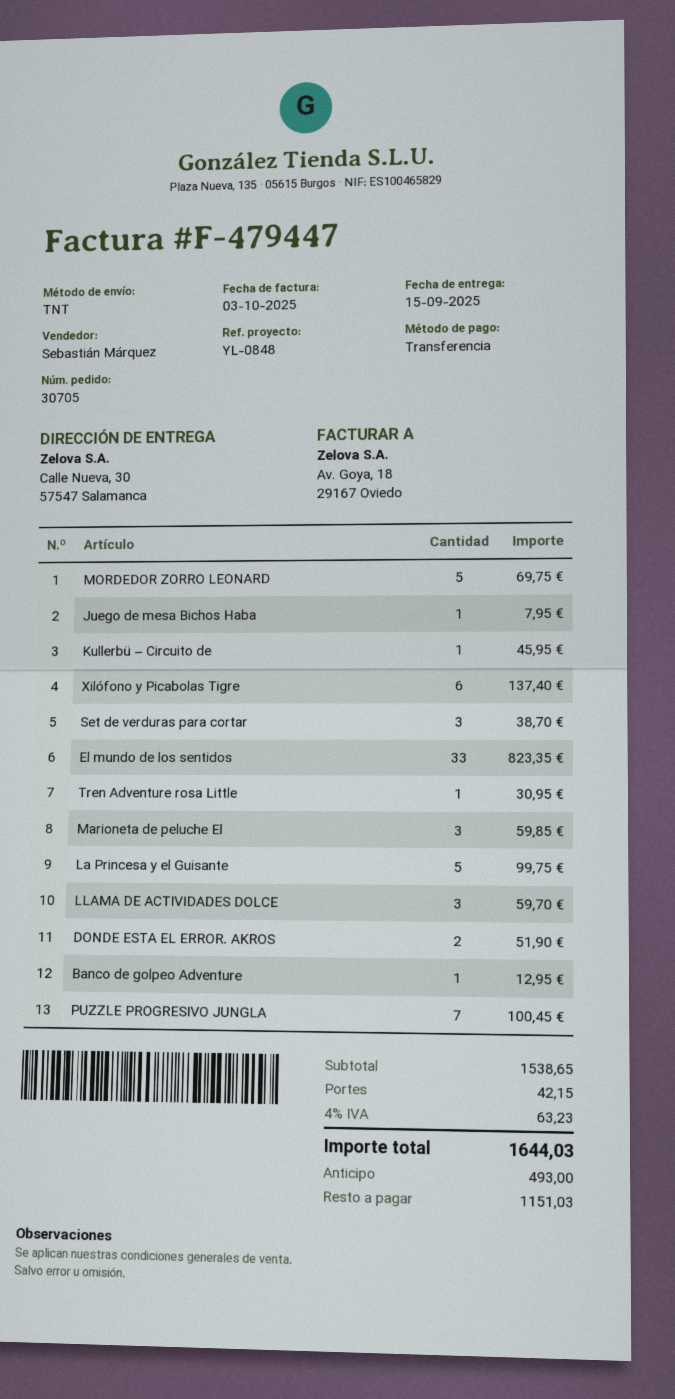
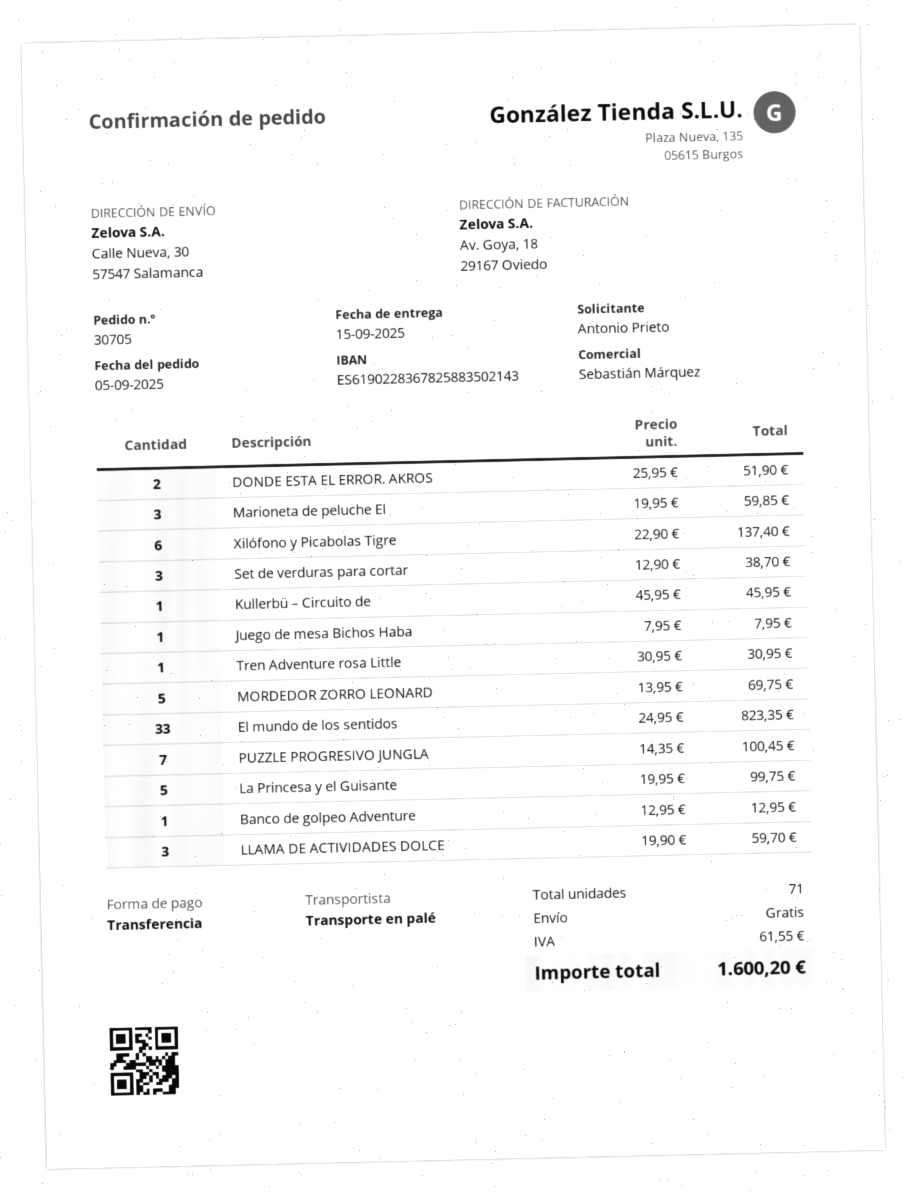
shipping method: TNT -> pallet freight
shipping: 42.15 -> 0.00
tax: 63.23 -> 61.55
total: 1644.03 -> 1600.20

